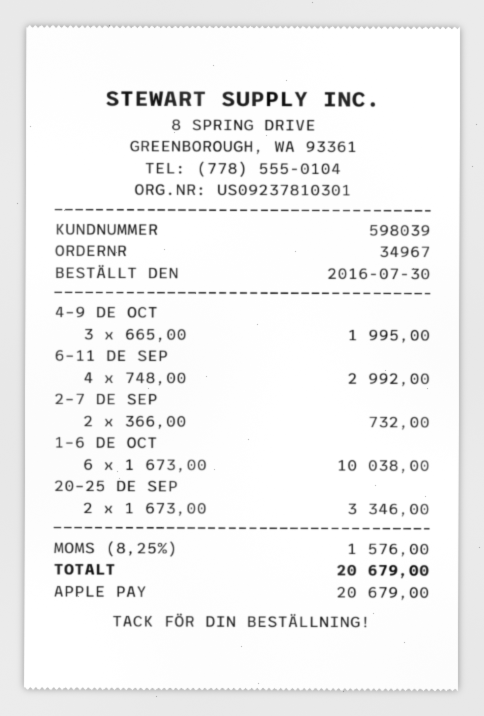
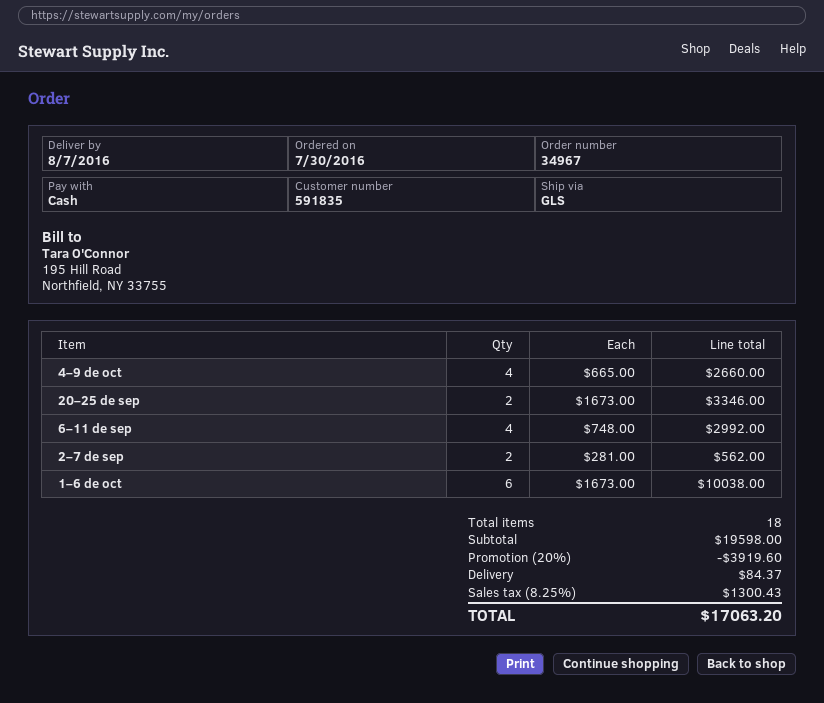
customer number: 598039 -> 591835
payment method: Apple Pay -> cash
4–9 DE OCT: 3 x 665.00 = 1995.00 -> 4 x 665.00 = 2660.00
2–7 DE SEP: 2 x 366.00 = 732.00 -> 2 x 281.00 = 562.00
discount: none -> 20% = 3919.60
shipping: none -> 84.37
tax: 8.25% = 1576.00 -> 8.25% = 1300.43
total: 20679.00 -> 17063.20

